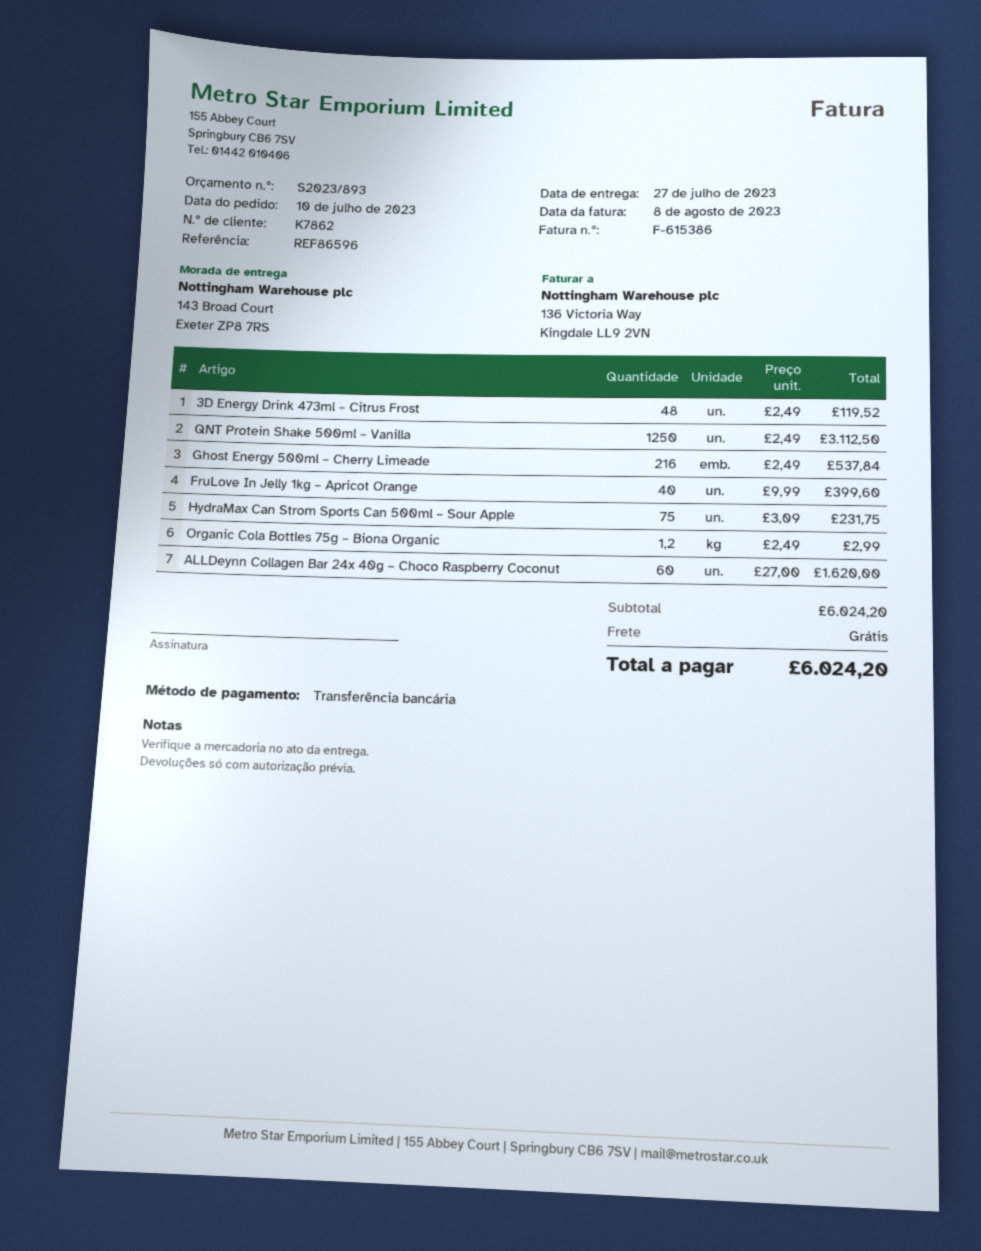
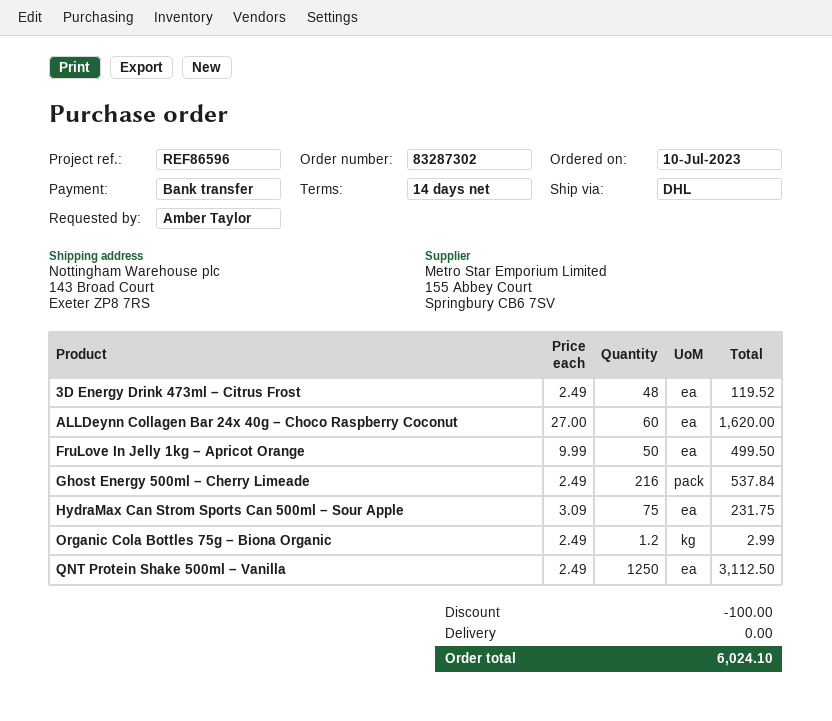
FruLove In Jelly 1kg – Apricot Orange: 40 x 9.99 = 399.60 -> 50 x 9.99 = 499.50
discount: none -> 100.00
total: 6024.20 -> 6024.10

